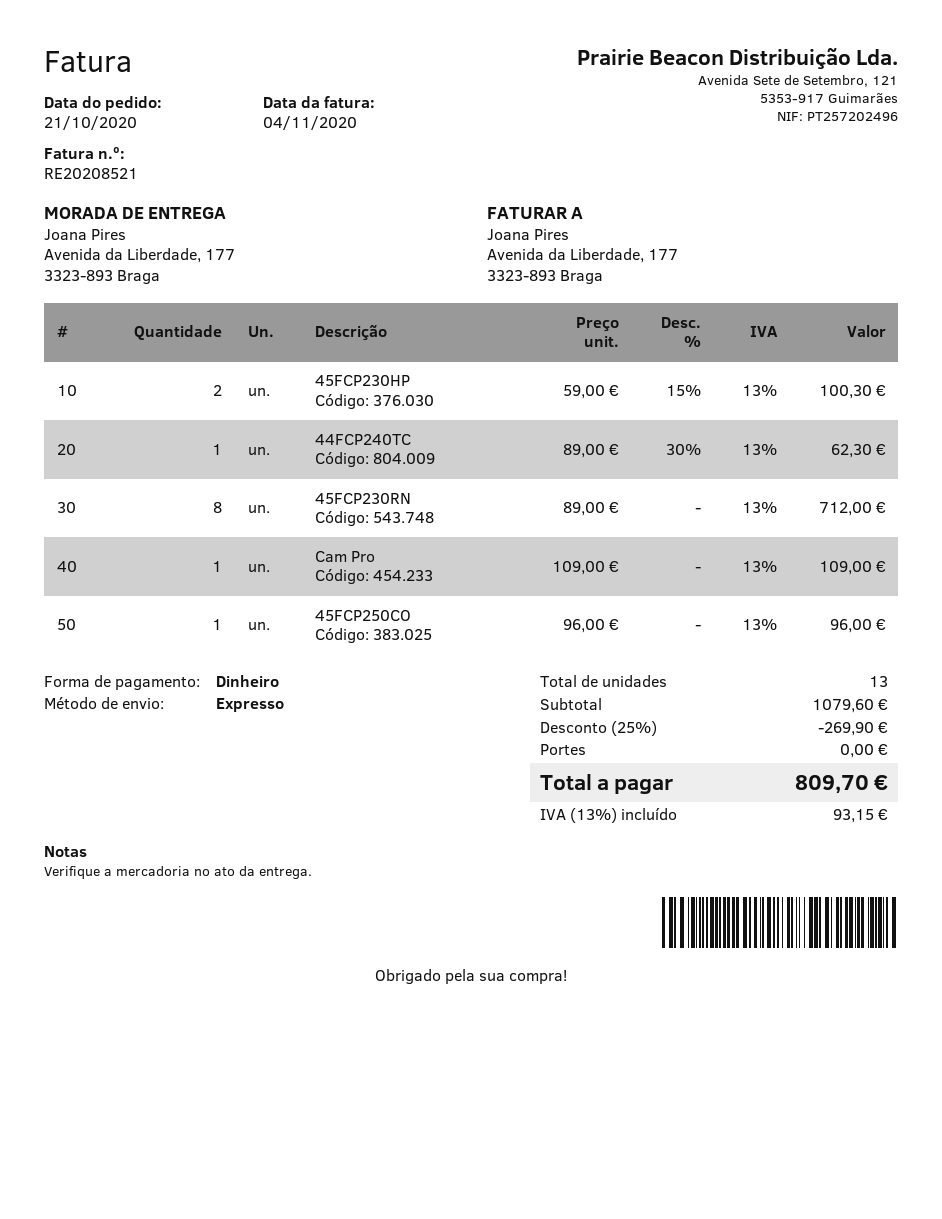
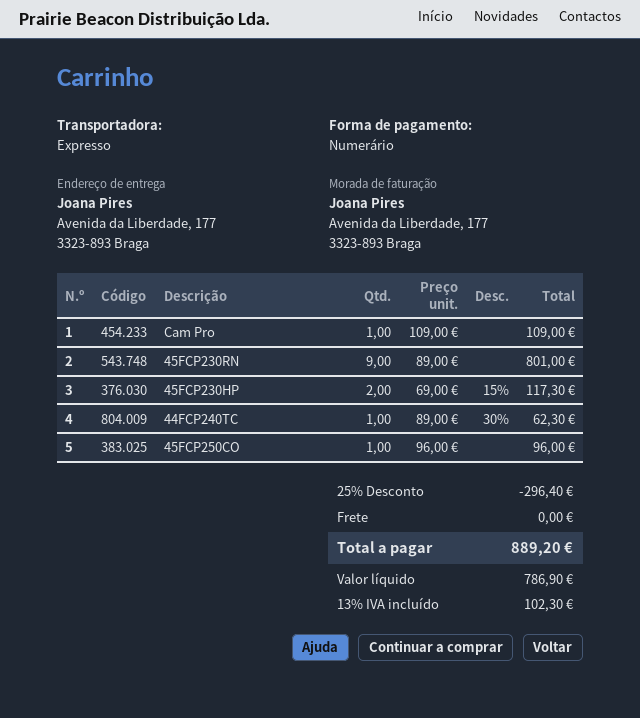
45FCP230HP: 2 x 59.00 - 15% = 100.30 -> 2 x 69.00 - 15% = 117.30
45FCP230RN: 8 x 89.00 = 712.00 -> 9 x 89.00 = 801.00
discount: 25% = 269.90 -> 25% = 296.40
tax: 13% = 93.15 -> 13% = 102.30
total: 809.70 -> 889.20

